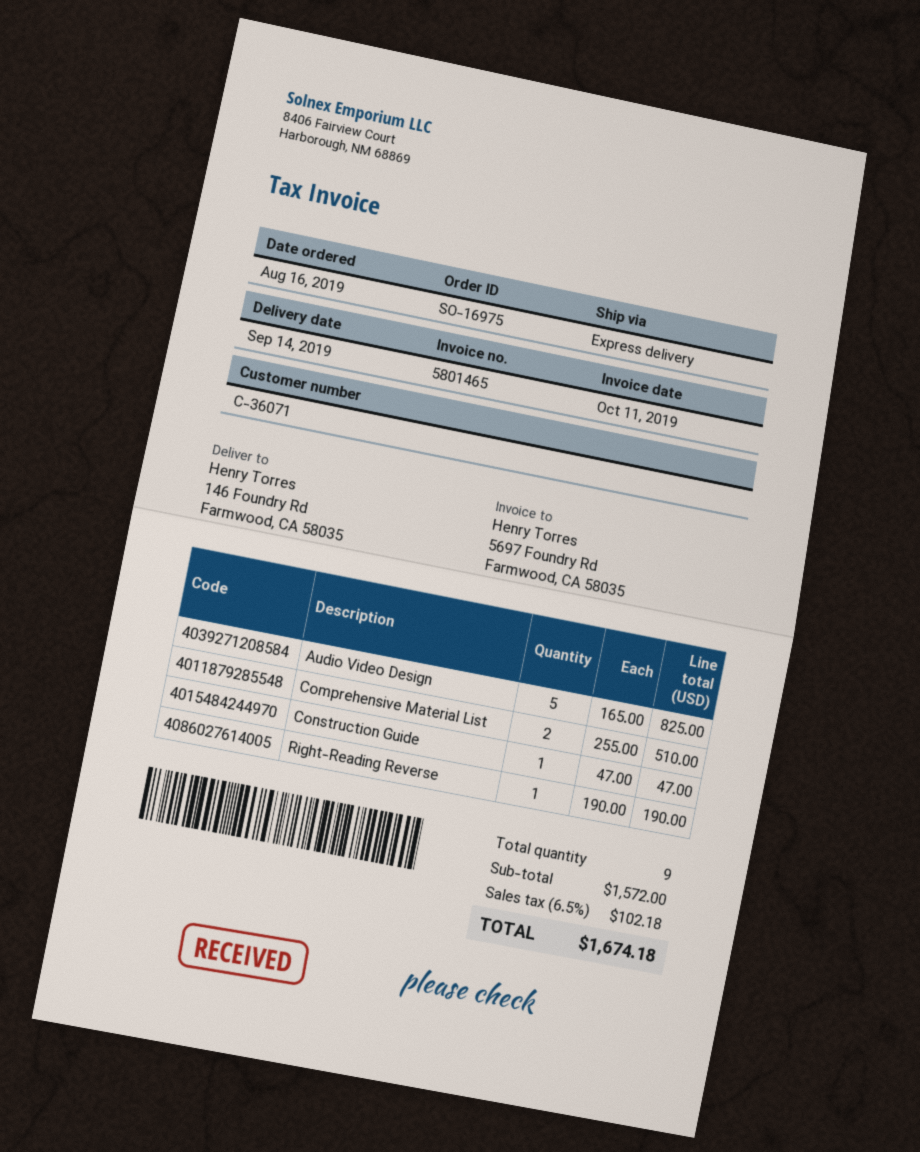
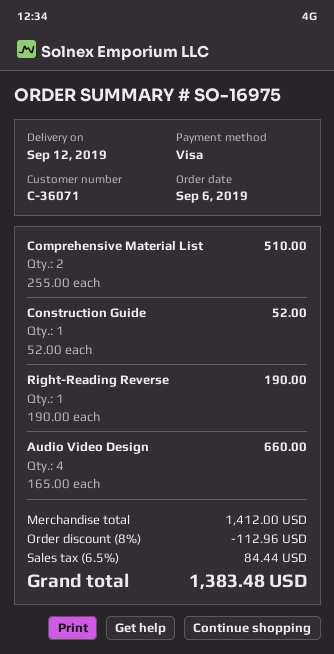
order date: 2019-08-16 -> 2019-09-06
delivery date: 2019-09-14 -> 2019-09-12
Audio Video Design: 5 x 165.00 = 825.00 -> 4 x 165.00 = 660.00
Construction Guide: 1 x 47.00 = 47.00 -> 1 x 52.00 = 52.00
subtotal: 1572.00 -> 1412.00
discount: none -> 8% = 112.96
tax: 6.5% = 102.18 -> 6.5% = 84.44
total: 1674.18 -> 1383.48

